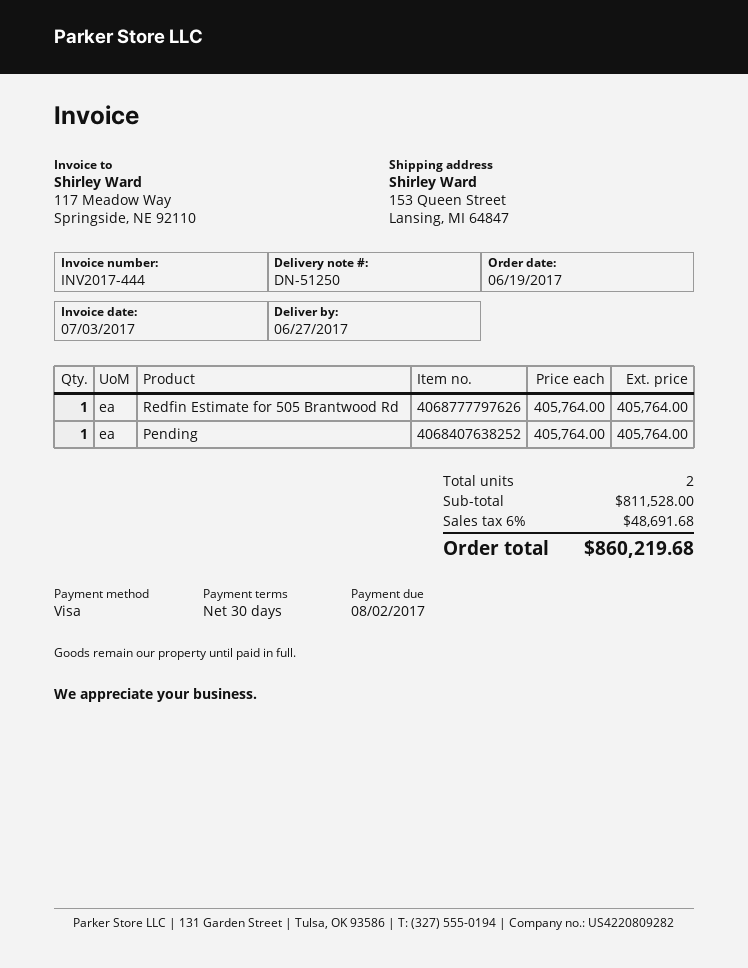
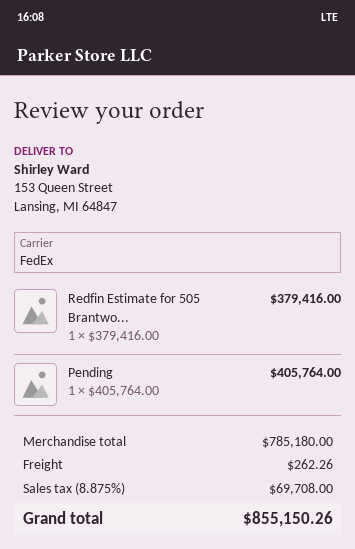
Redfin Estimate for 505 Brantwood Rd: 1 x 405764.00 = 405764.00 -> 1 x 379416.00 = 379416.00
subtotal: 811528.00 -> 785180.00
shipping: none -> 262.26
tax: 6% = 48691.68 -> 8.875% = 69708.00
total: 860219.68 -> 855150.26

